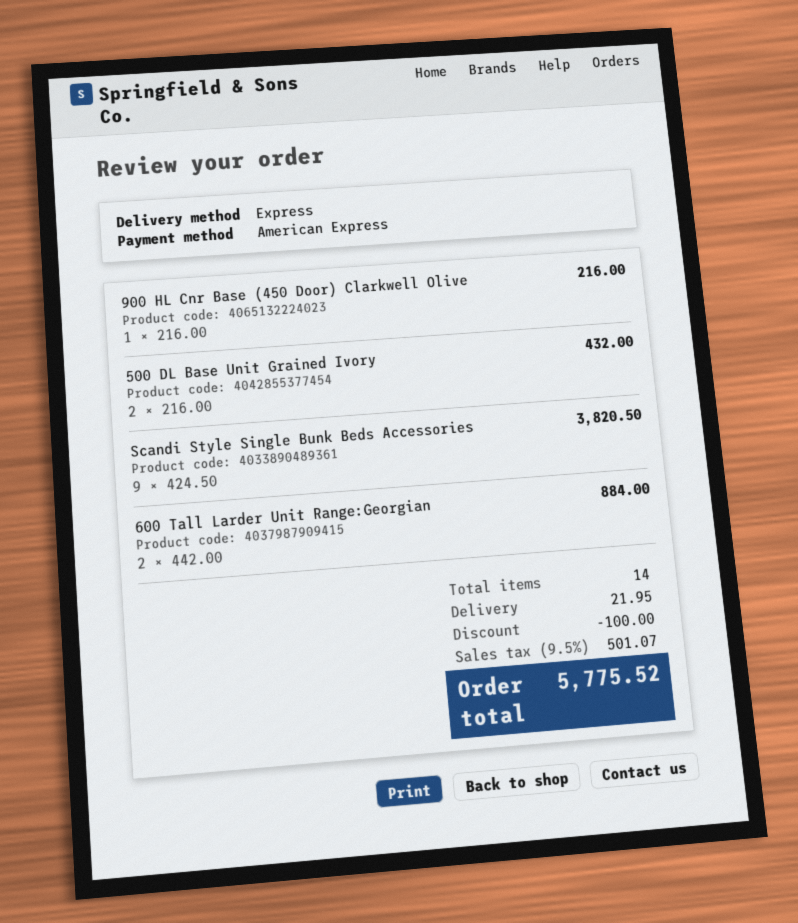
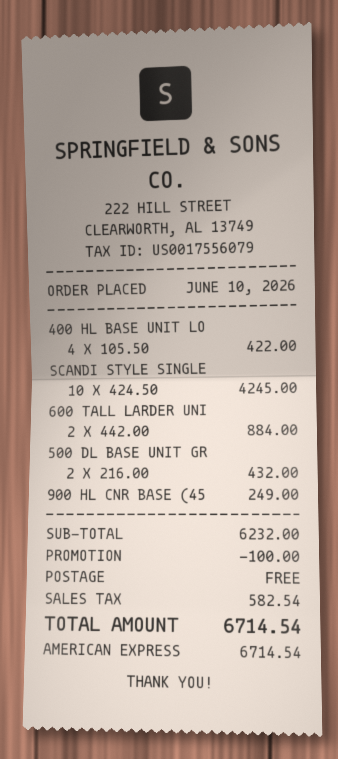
900 HL Cnr Base (450 Door) Clarkwell Olive: 1 x 216.00 = 216.00 -> 1 x 249.00 = 249.00
Scandi Style Single Bunk Beds Accessories: 9 x 424.50 = 3820.50 -> 10 x 424.50 = 4245.00
400 HL BASE UNIT LO: none -> 4 x 105.50 = 422.00
shipping: 21.95 -> 0.00
tax: 501.07 -> 582.54
total: 5775.52 -> 6714.54

